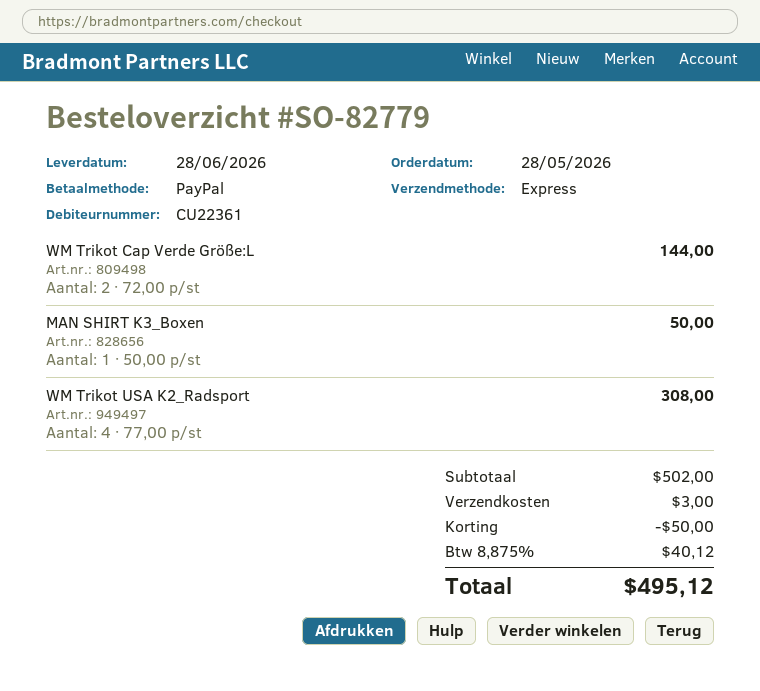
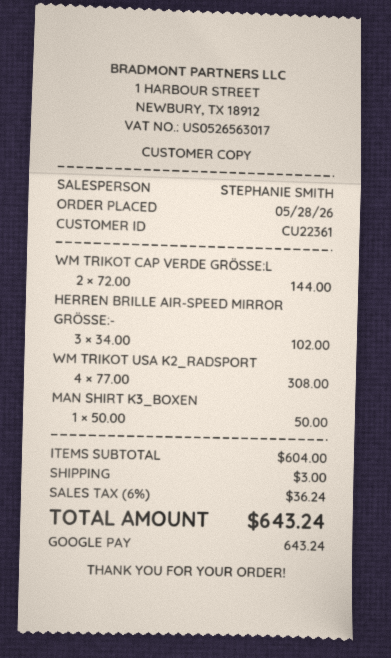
payment method: PayPal -> Google Pay
HERREN BRILLE AIR-SPEED MIRROR GRÖSSE:-: none -> 3 x 34.00 = 102.00
subtotal: 502.00 -> 604.00
discount: 50.00 -> none
tax: 8.875% = 40.12 -> 6% = 36.24
total: 495.12 -> 643.24

